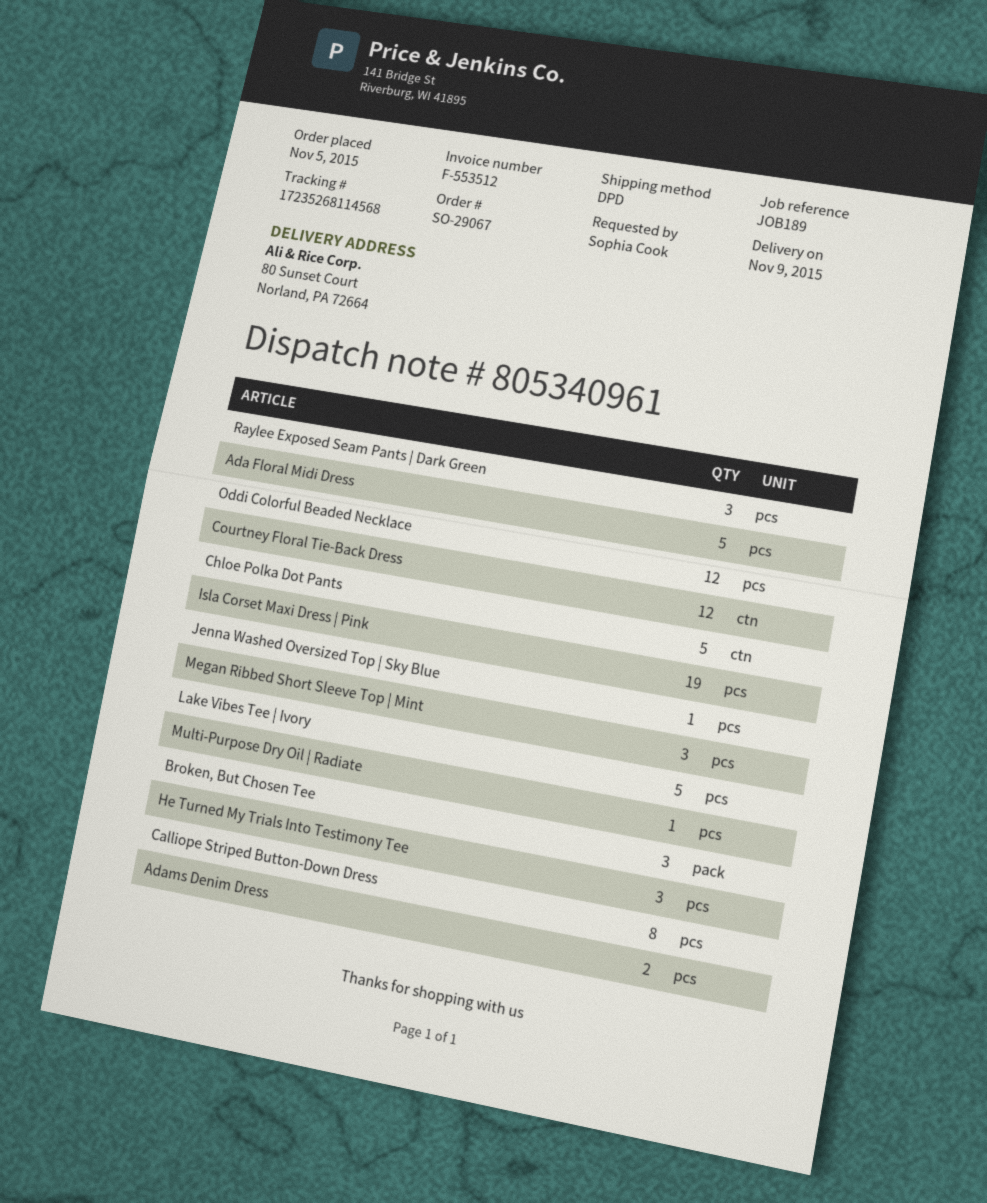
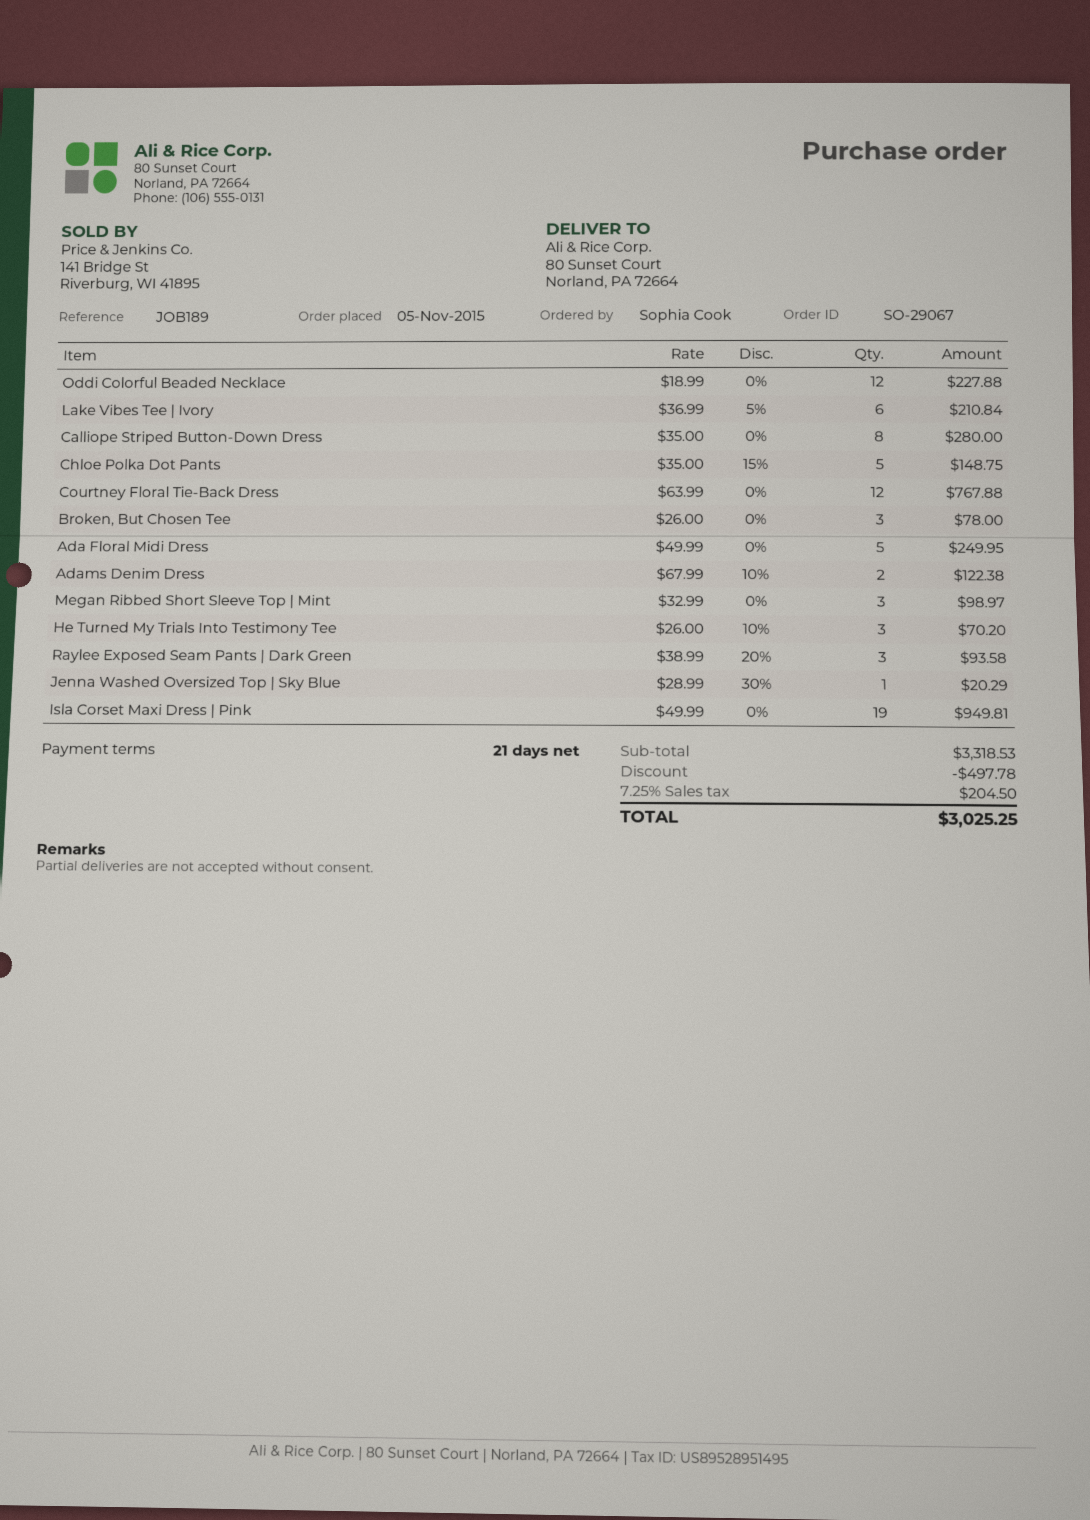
Lake Vibes Tee | Ivory: 5 -> 6
Multi-Purpose Dry Oil | Radiate: 1 -> none

